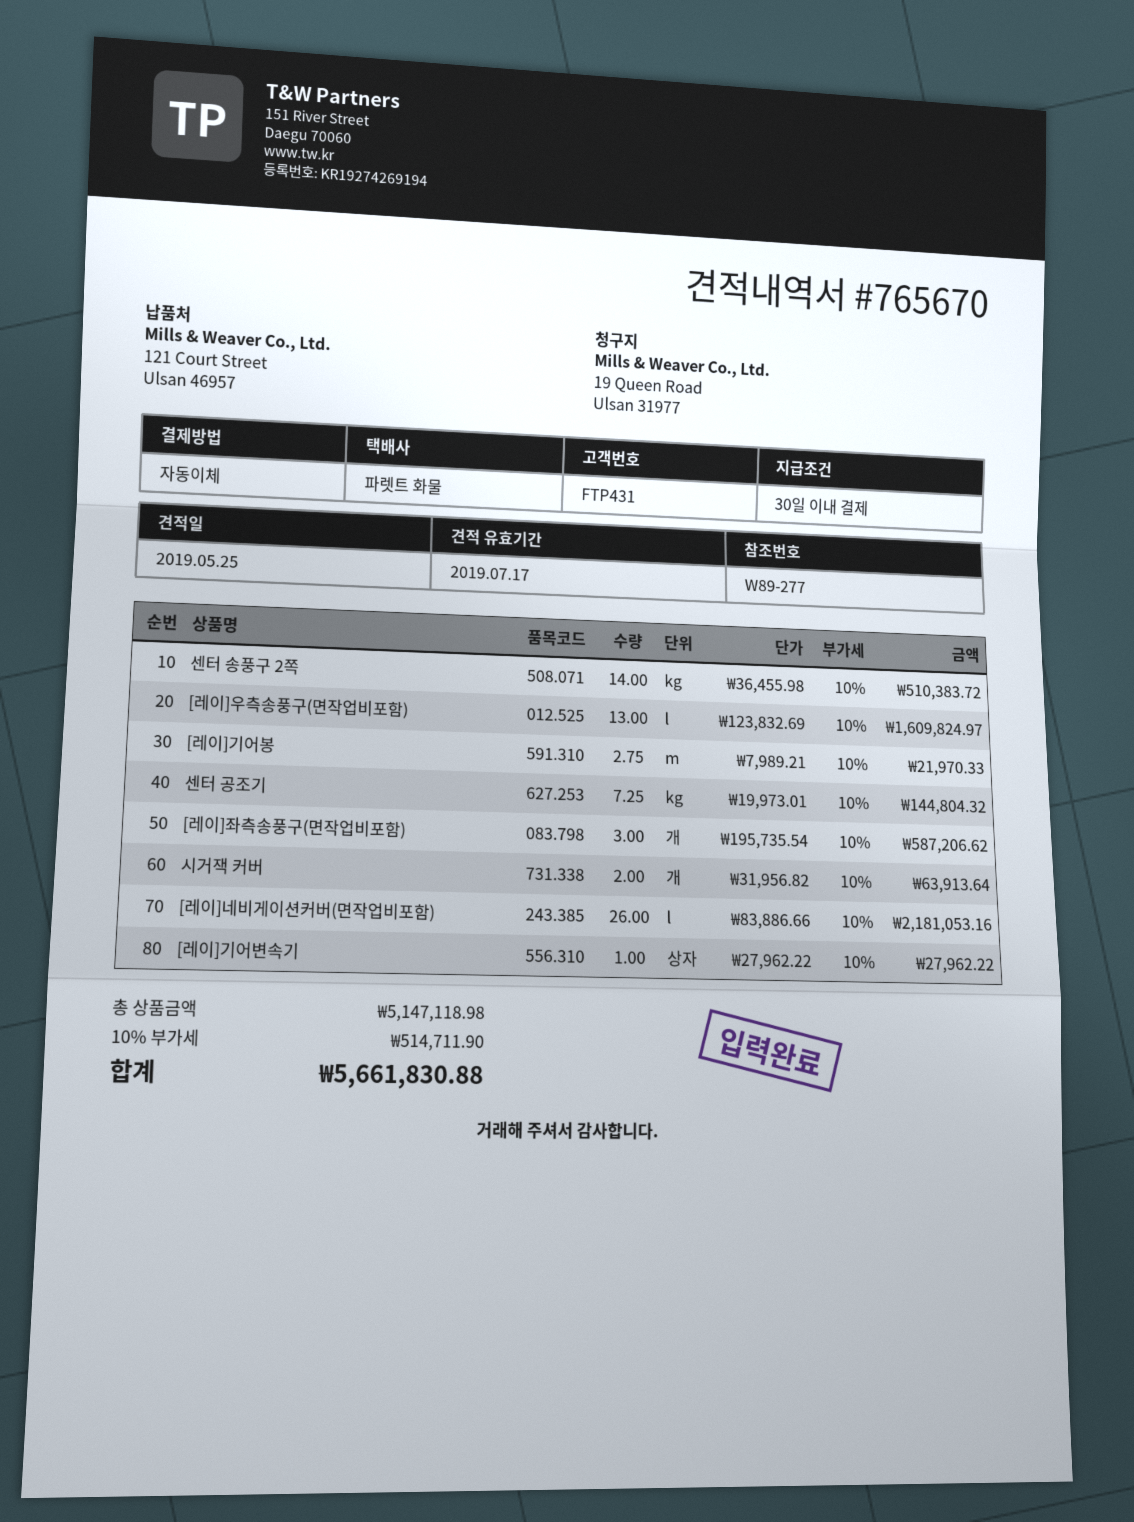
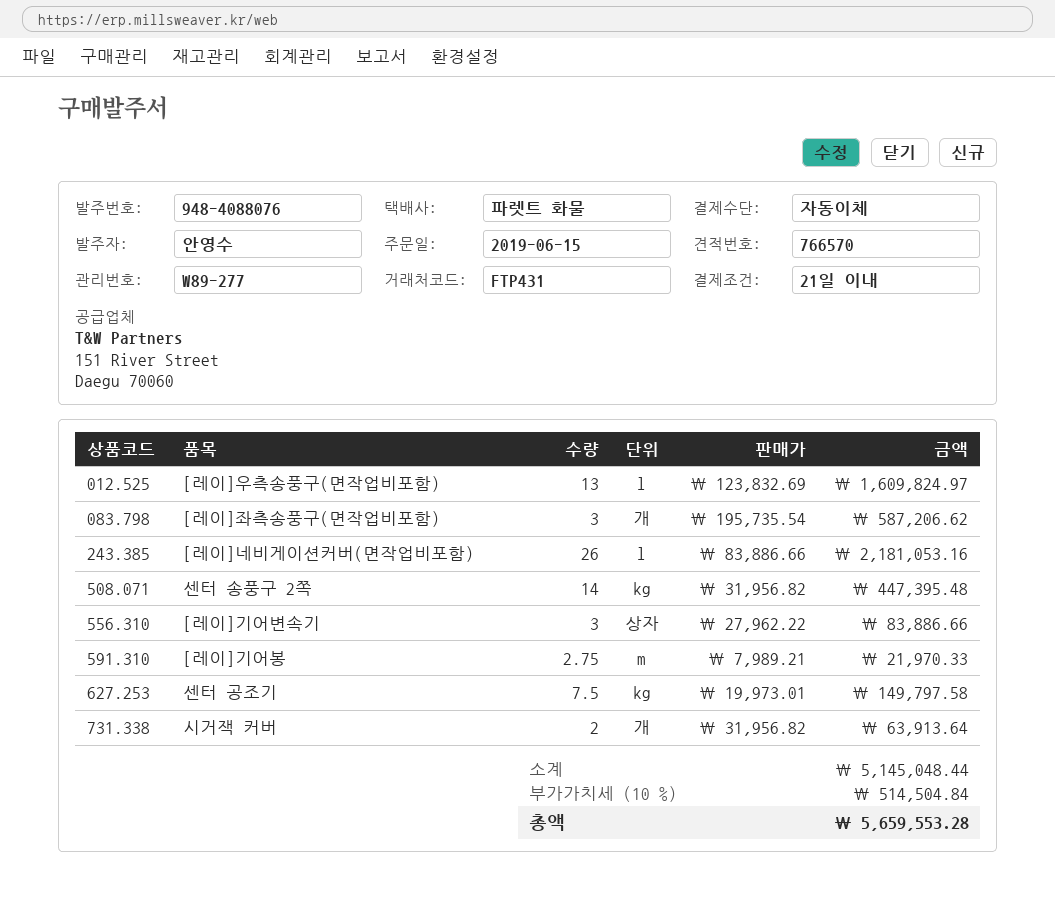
quote number: 765670 -> 766570
payment terms: 30 days -> 21 days
센터 송풍구 2쪽: 14 x 36455.98 = 510383.72 -> 14 x 31956.82 = 447395.48
센터 공조기: 7.25 x 19973.01 = 144804.32 -> 7.5 x 19973.01 = 149797.58
[레이]기어변속기: 1 x 27962.22 = 27962.22 -> 3 x 27962.22 = 83886.66
subtotal: 5147118.98 -> 5145048.44
tax: 10% = 514711.90 -> 10% = 514504.84
total: 5661830.88 -> 5659553.28

